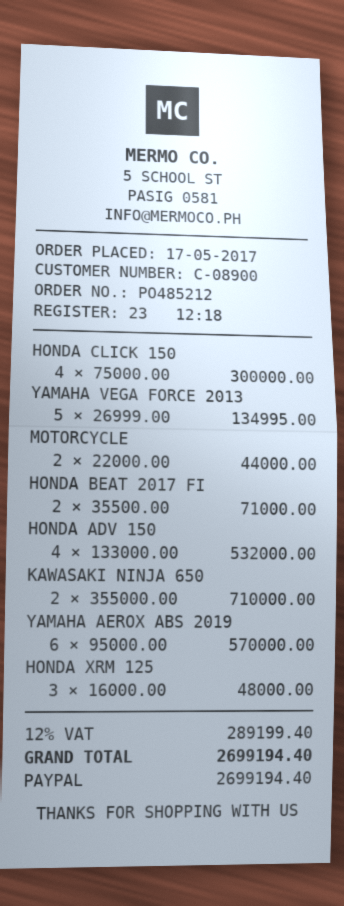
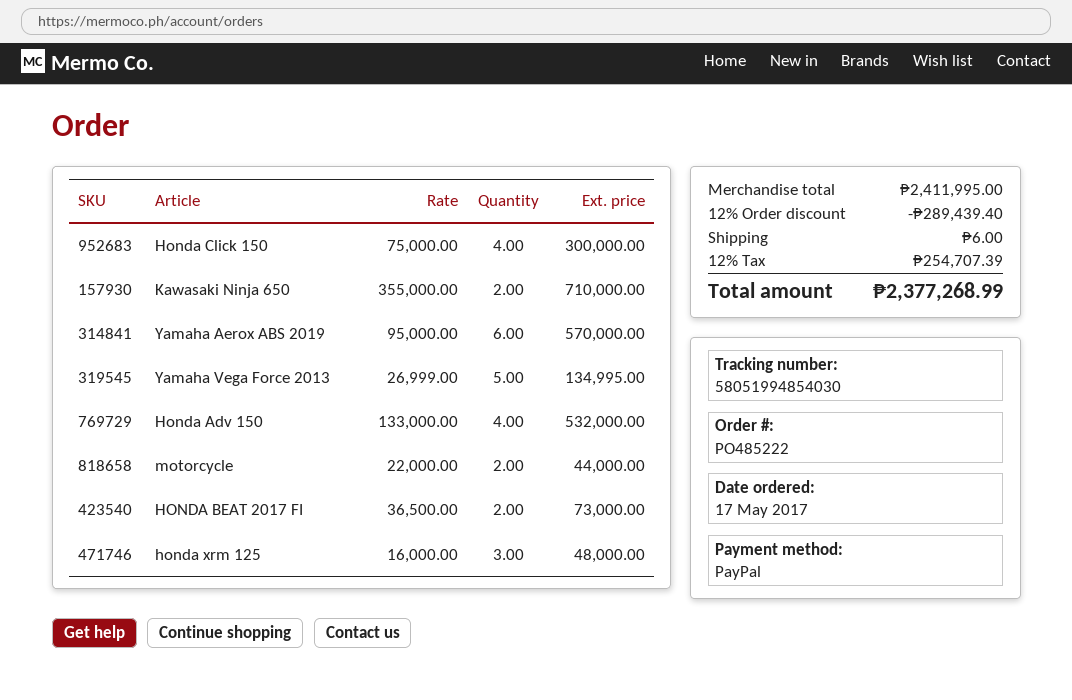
order number: PO485212 -> PO485222
HONDA BEAT 2017 FI: 2 x 35500.00 = 71000.00 -> 2 x 36500.00 = 73000.00
discount: none -> 12% = 289439.40
shipping: none -> 6.00
tax: 12% = 289199.40 -> 12% = 254707.39
total: 2699194.40 -> 2377268.99

